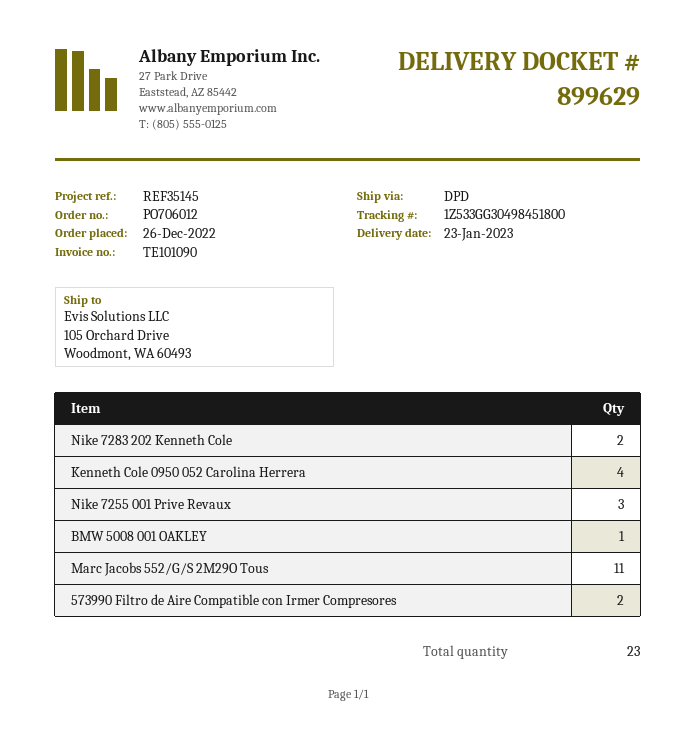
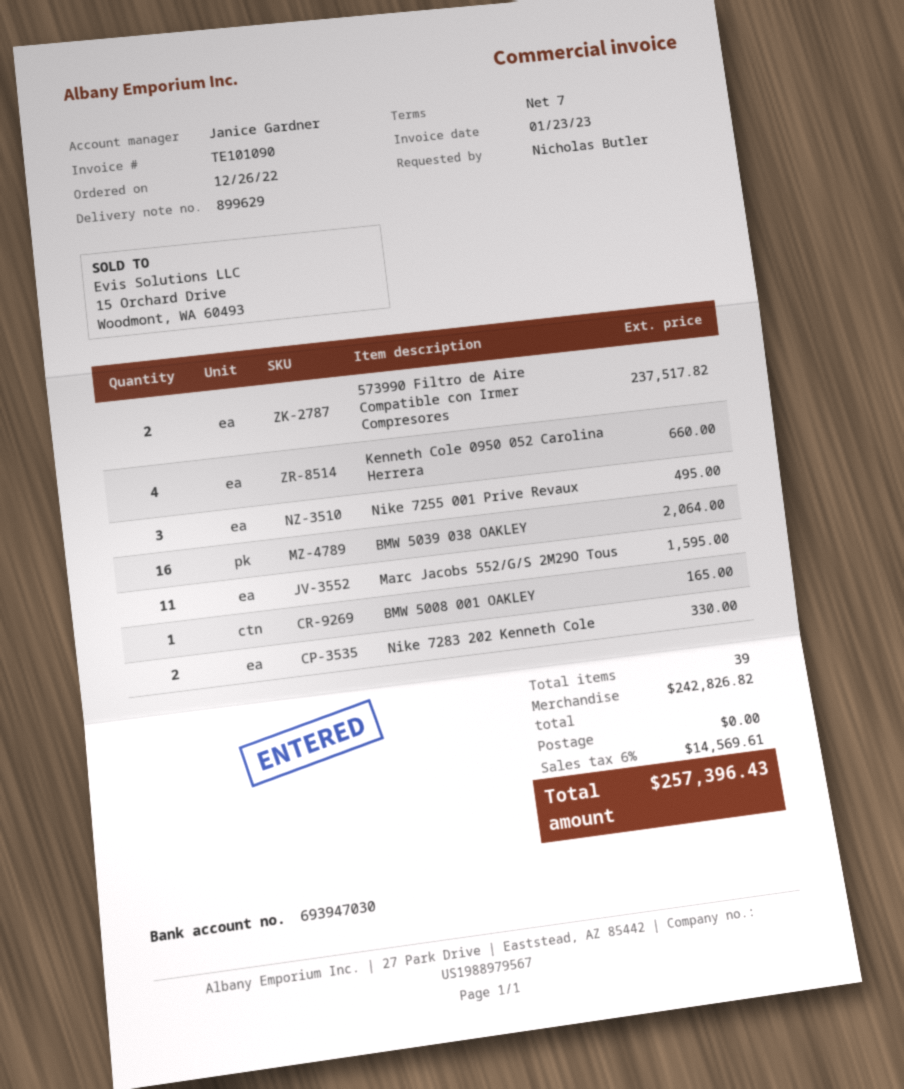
BMW 5039 038 OAKLEY: none -> 16
total quantity: 23 -> 39

